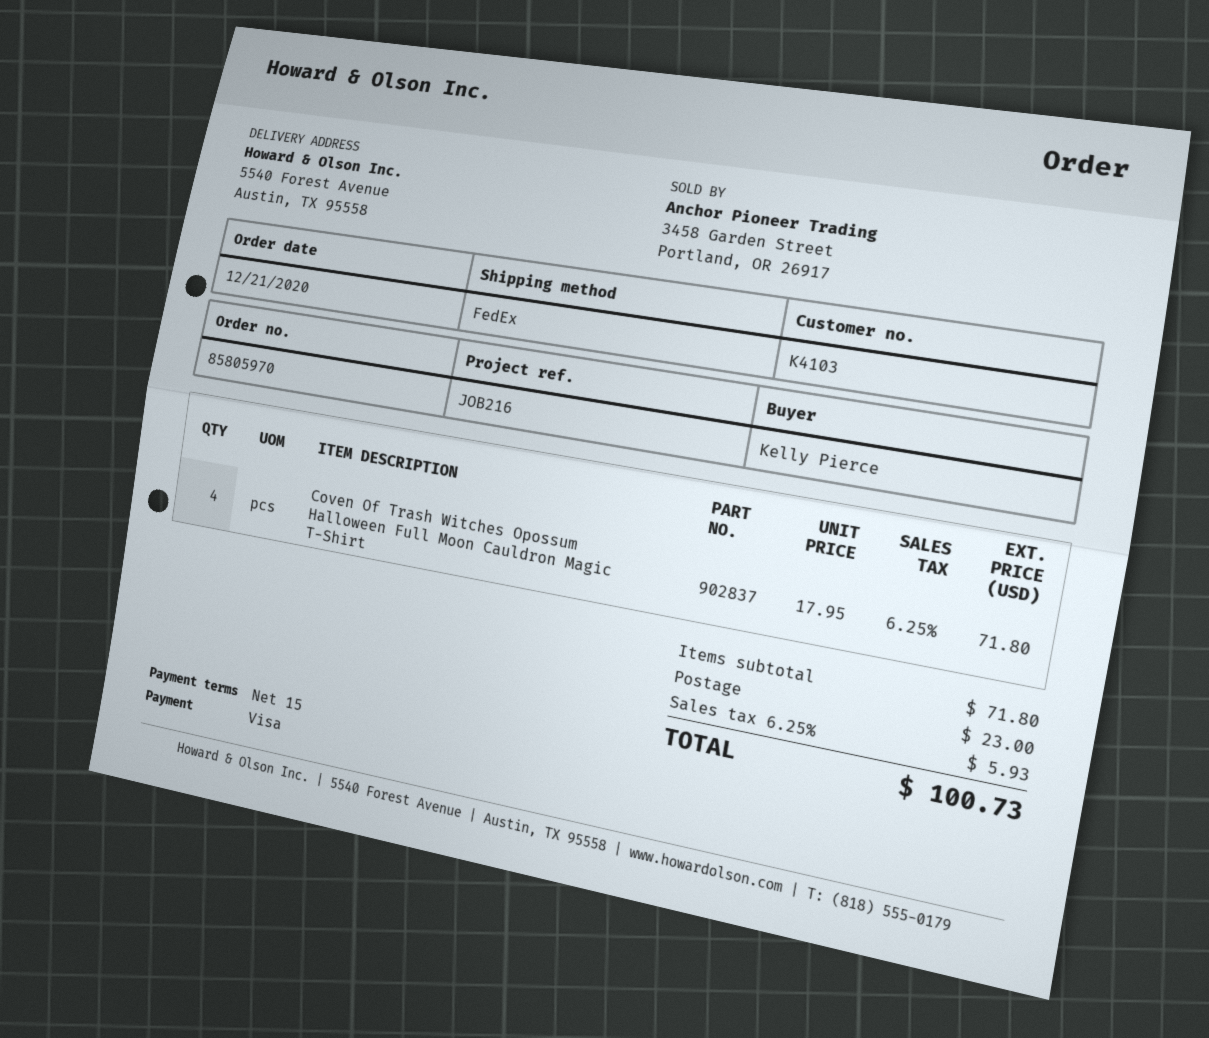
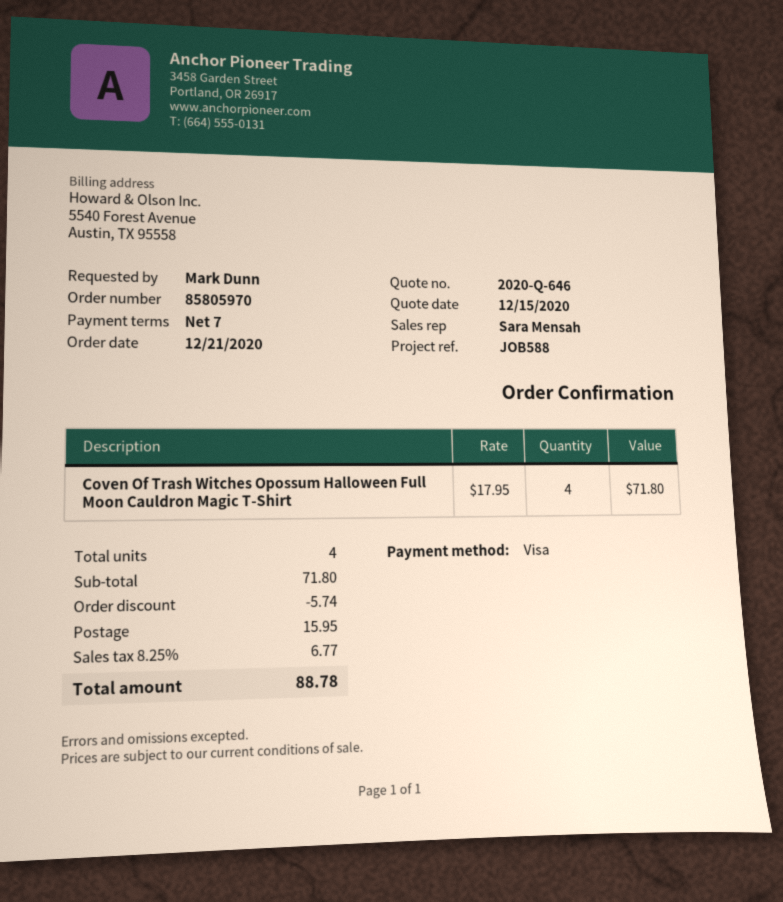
payment terms: 15 days -> 7 days
reference: JOB216 -> JOB588
ordered by: Kelly Pierce -> Mark Dunn
discount: none -> 5.74
shipping: 23.00 -> 15.95
tax: 6.25% = 5.93 -> 8.25% = 6.77
total: 100.73 -> 88.78

